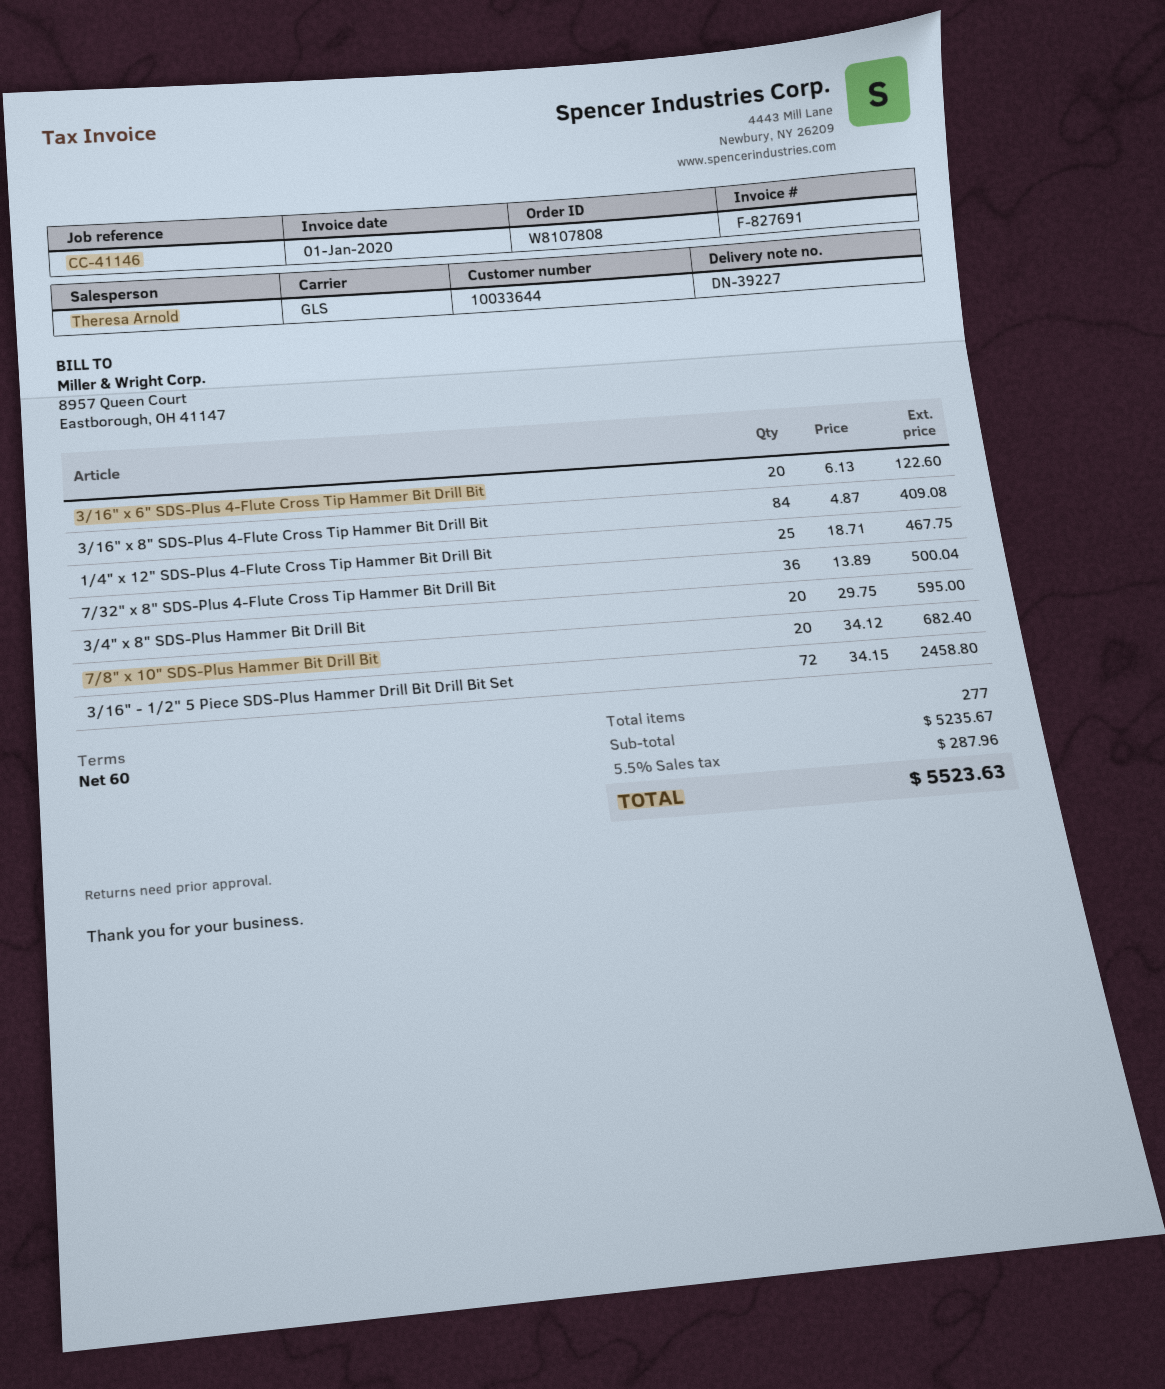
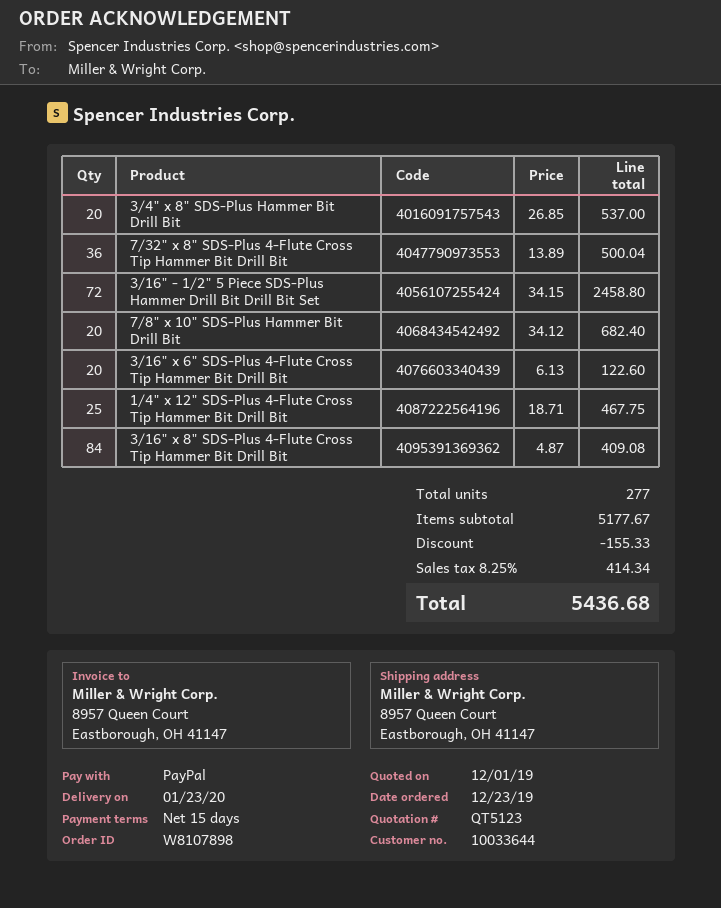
order number: W8107808 -> W8107898
payment terms: 60 days -> 15 days
3/4" x 8" SDS-Plus Hammer Bit Drill Bit: 20 x 29.75 = 595.00 -> 20 x 26.85 = 537.00
subtotal: 5235.67 -> 5177.67
discount: none -> 155.33
tax: 5.5% = 287.96 -> 8.25% = 414.34
total: 5523.63 -> 5436.68

